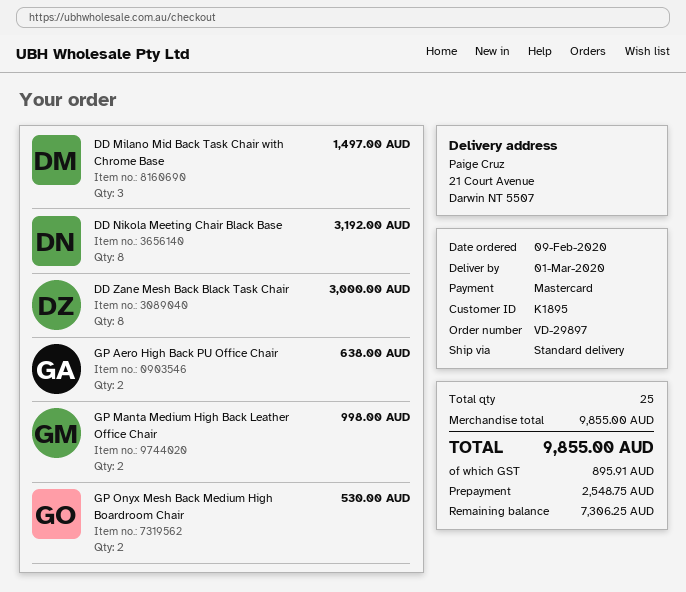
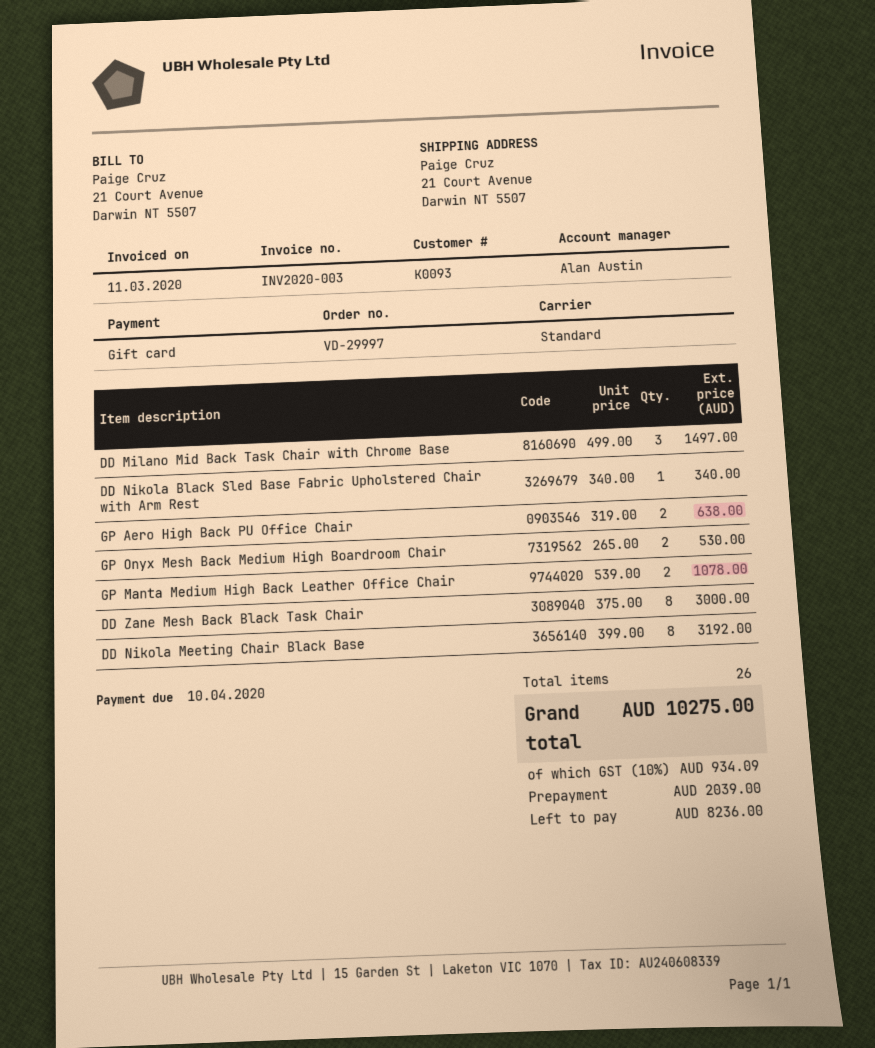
order number: VD-29897 -> VD-29997
customer number: K1895 -> K0093
payment method: Mastercard -> gift card
GP Manta Medium High Back Leather Office Chair: 2 for 998.00 -> 2 for 1078.00
DD Nikola Black Sled Base Fabric Upholstered Chair with Arm Rest: none -> 1 for 340.00
total quantity: 25 -> 26
tax: 895.91 -> 934.09
total: 9855.00 -> 10275.00
deposit: 2548.75 -> 2039.00
balance: 7306.25 -> 8236.00

